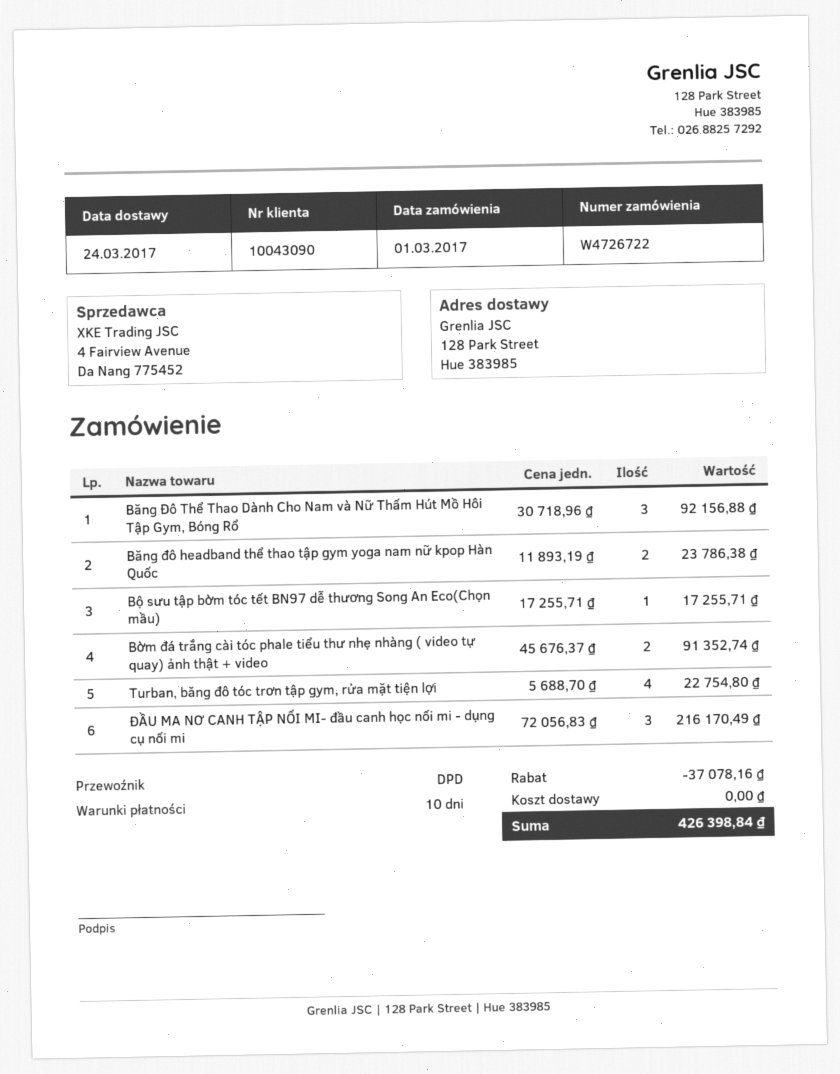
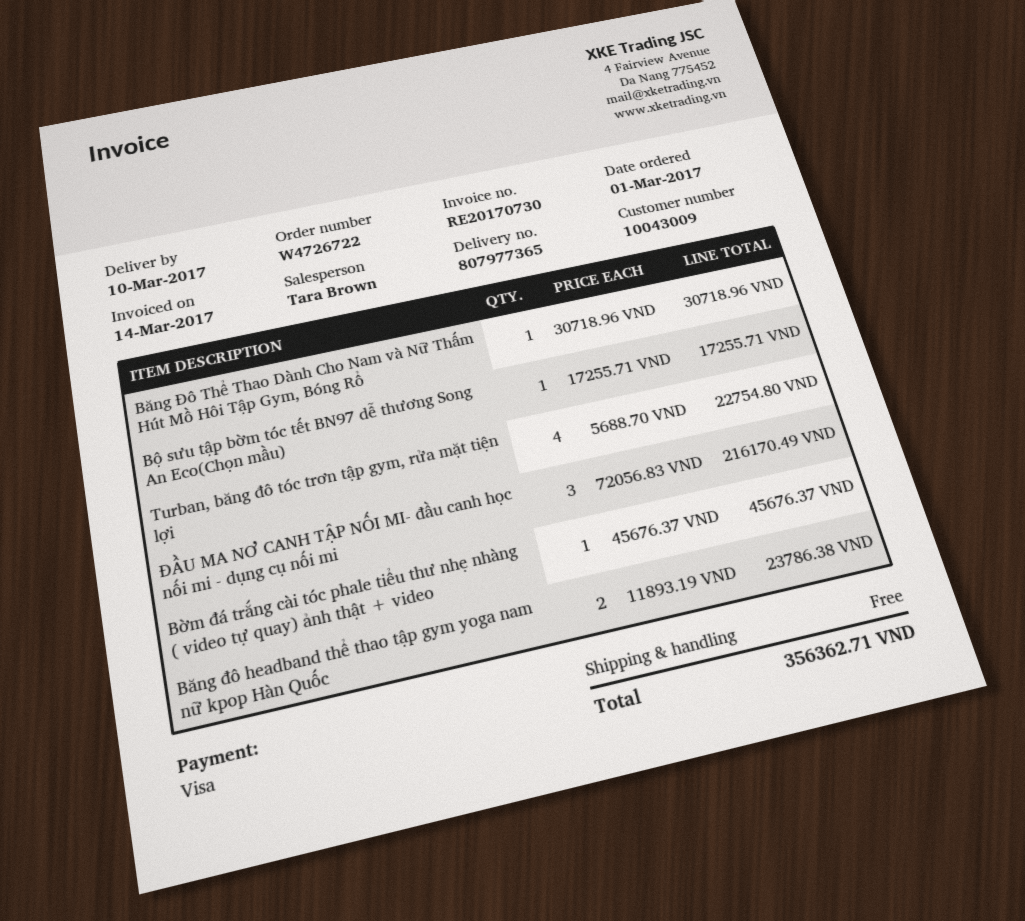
delivery date: 2017-03-24 -> 2017-03-10
customer number: 10043090 -> 10043009
Băng Đô Thể Thao Dành Cho Nam và Nữ Thấm Hút Mồ Hôi Tập Gym, Bóng Rổ: 3 x 30718.96 = 92156.88 -> 1 x 30718.96 = 30718.96
Bờm đá trắng cài tóc phale tiểu thư nhẹ nhàng ( video tự quay) ảnh thật + video: 2 x 45676.37 = 91352.74 -> 1 x 45676.37 = 45676.37
discount: 37078.16 -> none
total: 426398.84 -> 356362.71

